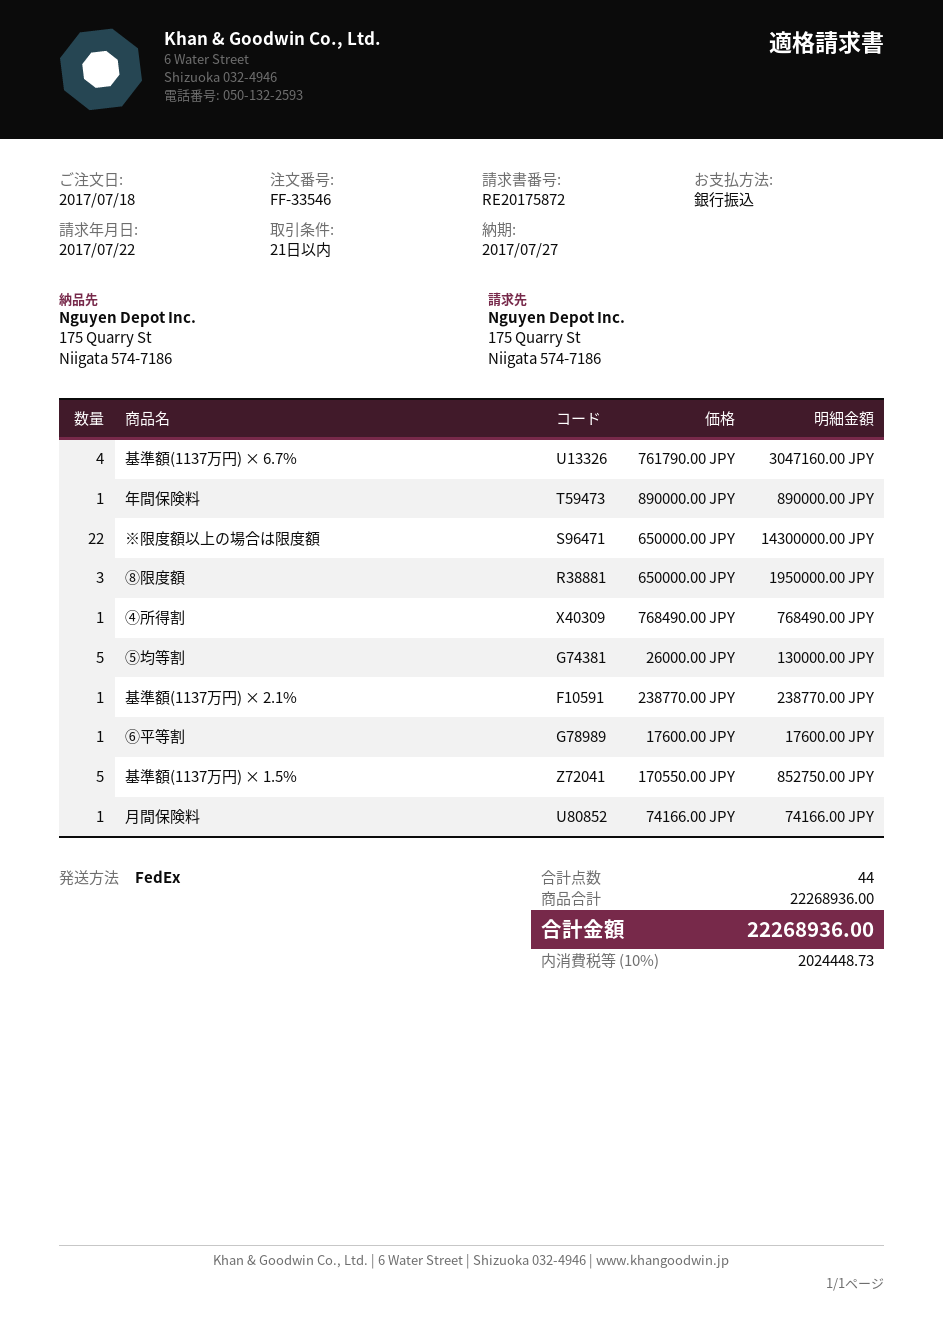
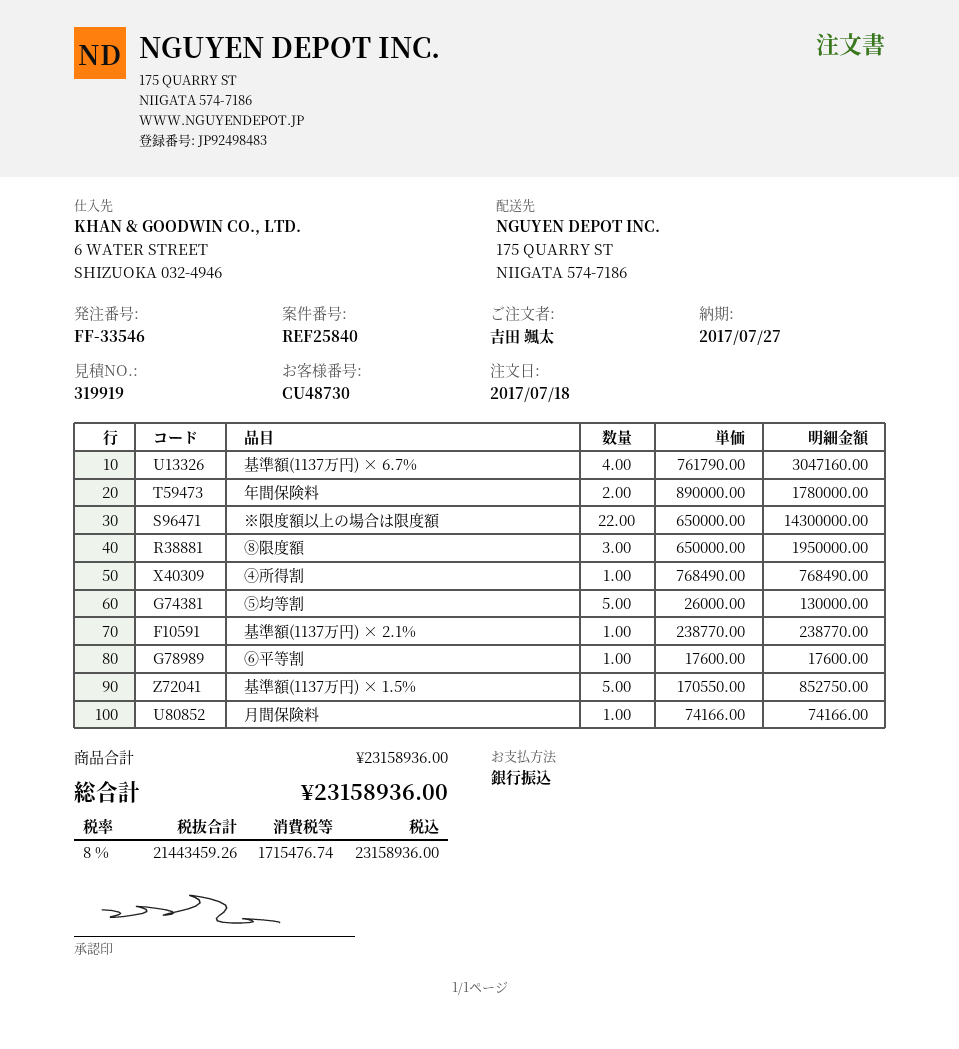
年間保険料: 1 x 890000.00 = 890000.00 -> 2 x 890000.00 = 1780000.00
subtotal: 22268936.00 -> 23158936.00
tax: 10% = 2024448.73 -> 8% = 1715476.74
total: 22268936.00 -> 23158936.00

